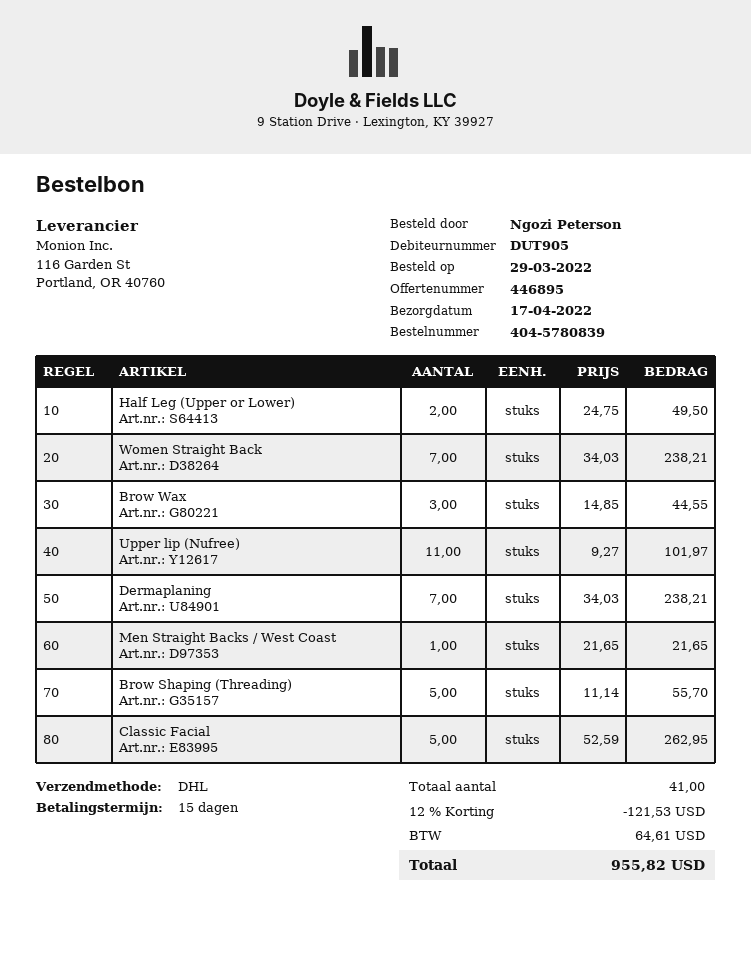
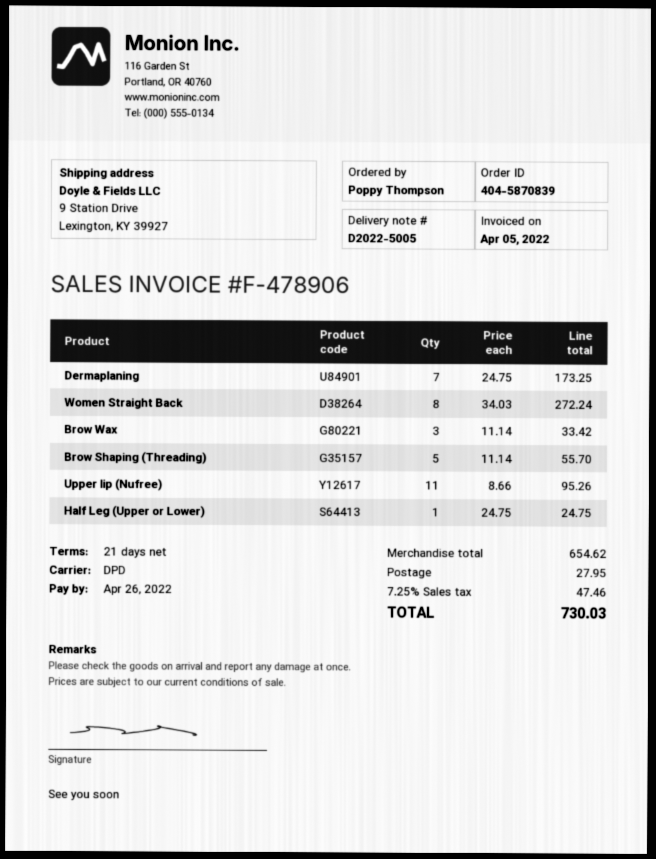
order number: 404-5780839 -> 404-5870839
payment terms: 15 days -> 21 days
ordered by: Ngozi Peterson -> Poppy Thompson
shipping method: DHL -> DPD
Half Leg (Upper or Lower): 2 x 24.75 = 49.50 -> 1 x 24.75 = 24.75
Women Straight Back: 7 x 34.03 = 238.21 -> 8 x 34.03 = 272.24
Brow Wax: 3 x 14.85 = 44.55 -> 3 x 11.14 = 33.42
Upper lip (Nufree): 11 x 9.27 = 101.97 -> 11 x 8.66 = 95.26
Dermaplaning: 7 x 34.03 = 238.21 -> 7 x 24.75 = 173.25
Men Straight Backs / West Coast: 1 x 21.65 = 21.65 -> none
Classic Facial: 5 x 52.59 = 262.95 -> none
discount: 12% = 121.53 -> none
shipping: none -> 27.95
tax: 64.61 -> 47.46
total: 955.82 -> 730.03

